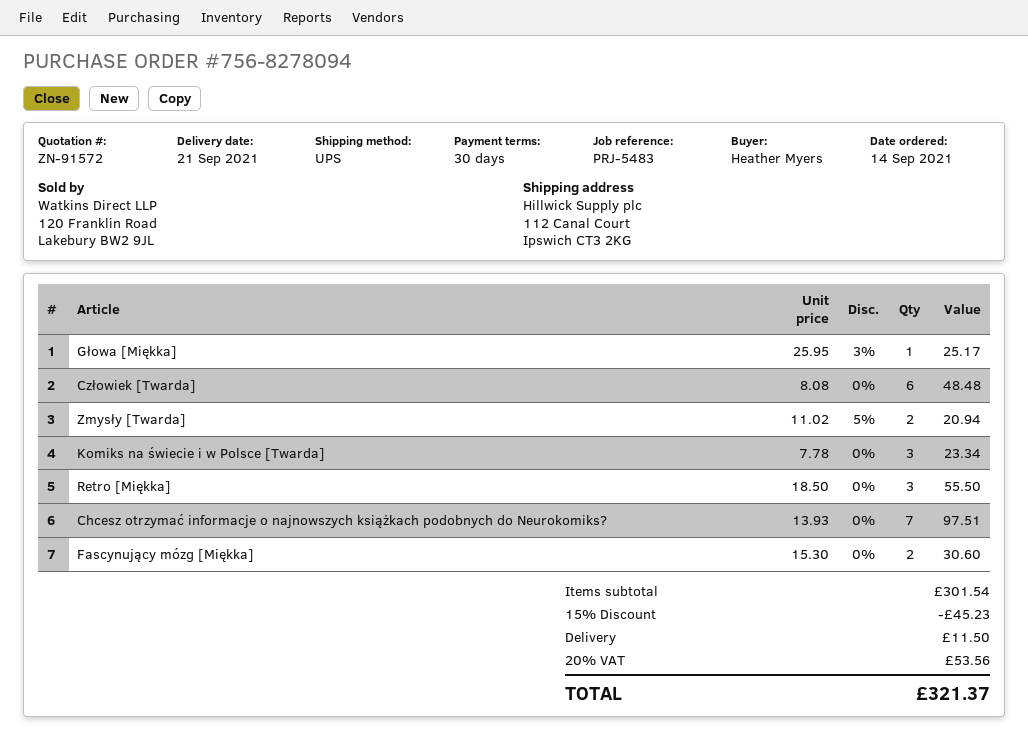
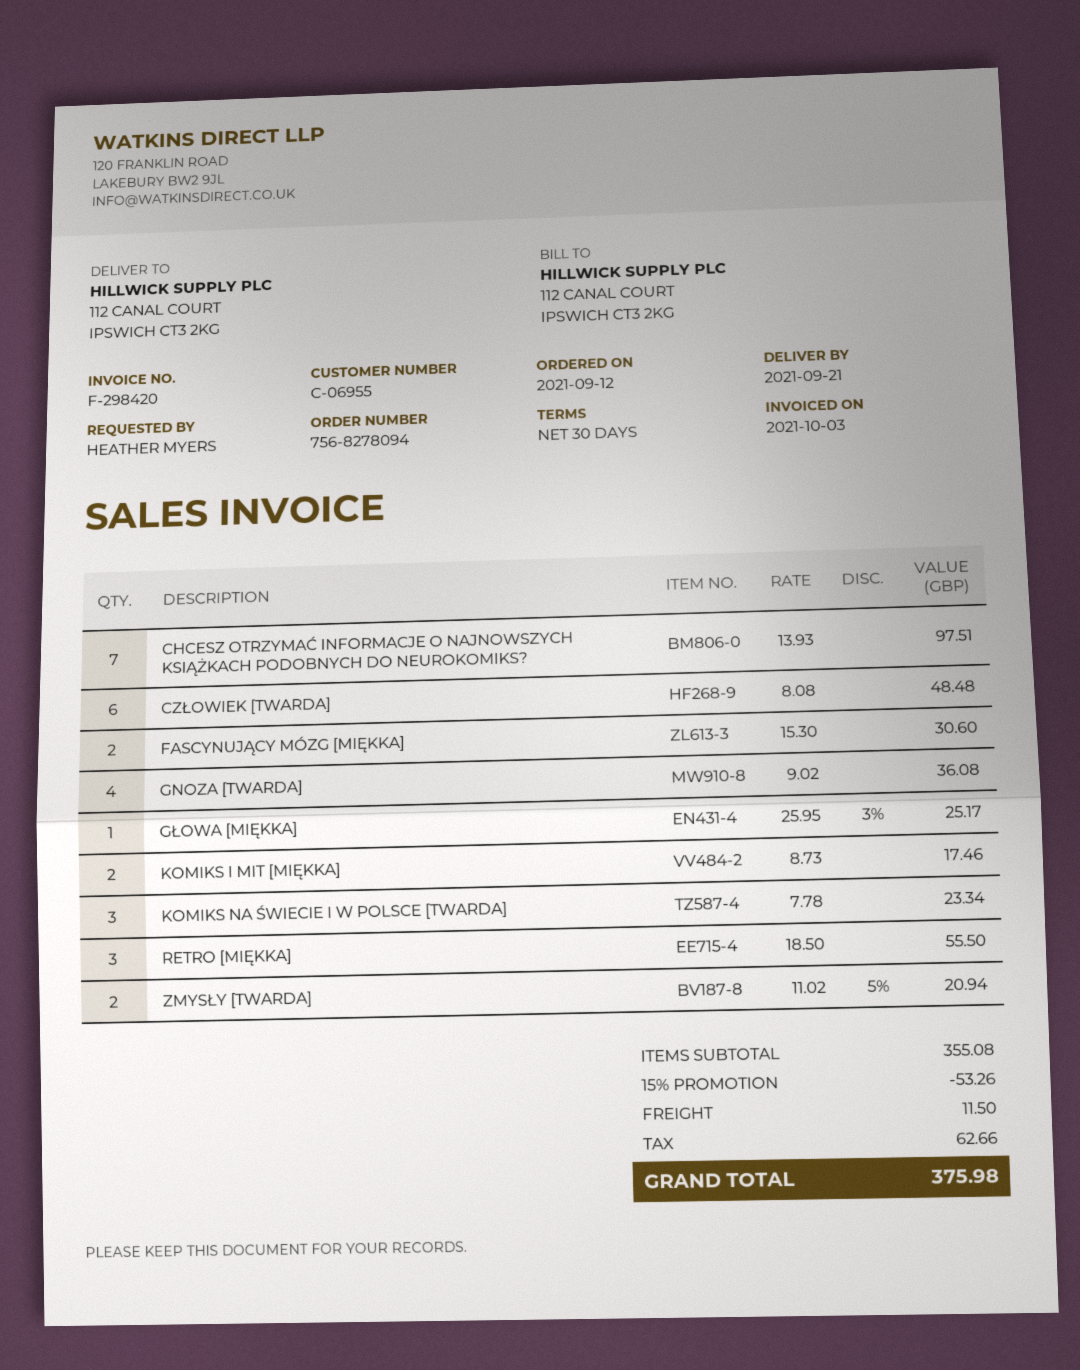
order date: 2021-09-14 -> 2021-09-12
GNOZA [TWARDA]: none -> 4 x 9.02 = 36.08
KOMIKS I MIT [MIĘKKA]: none -> 2 x 8.73 = 17.46
subtotal: 301.54 -> 355.08
discount: 15% = 45.23 -> 15% = 53.26
tax: 53.56 -> 62.66
total: 321.37 -> 375.98

